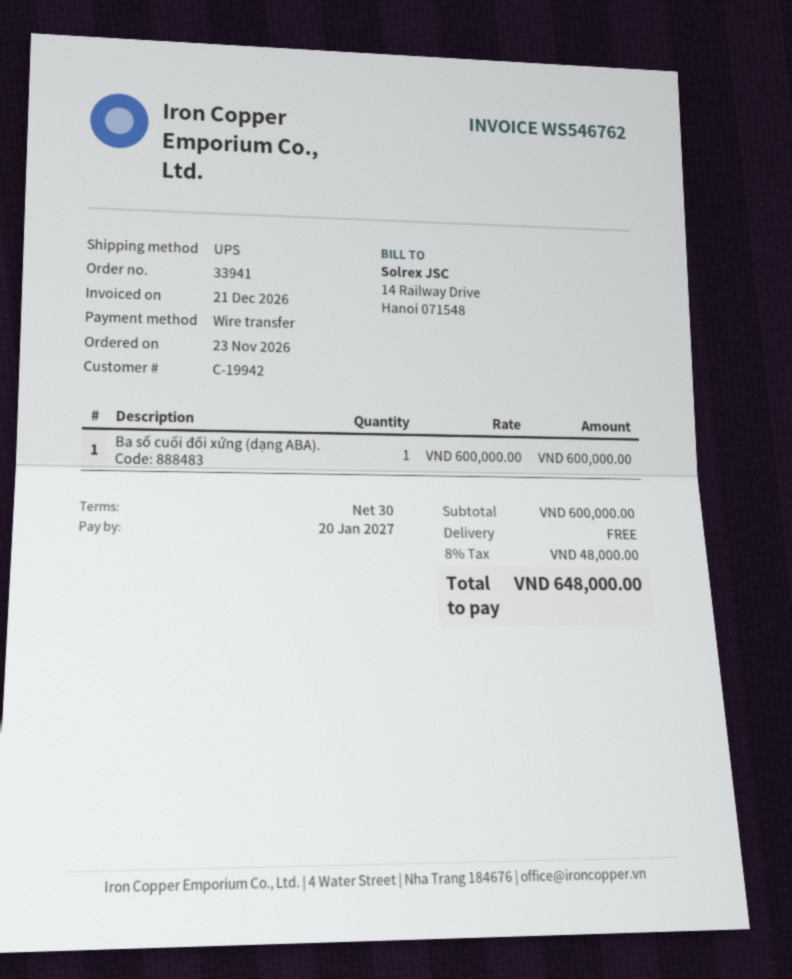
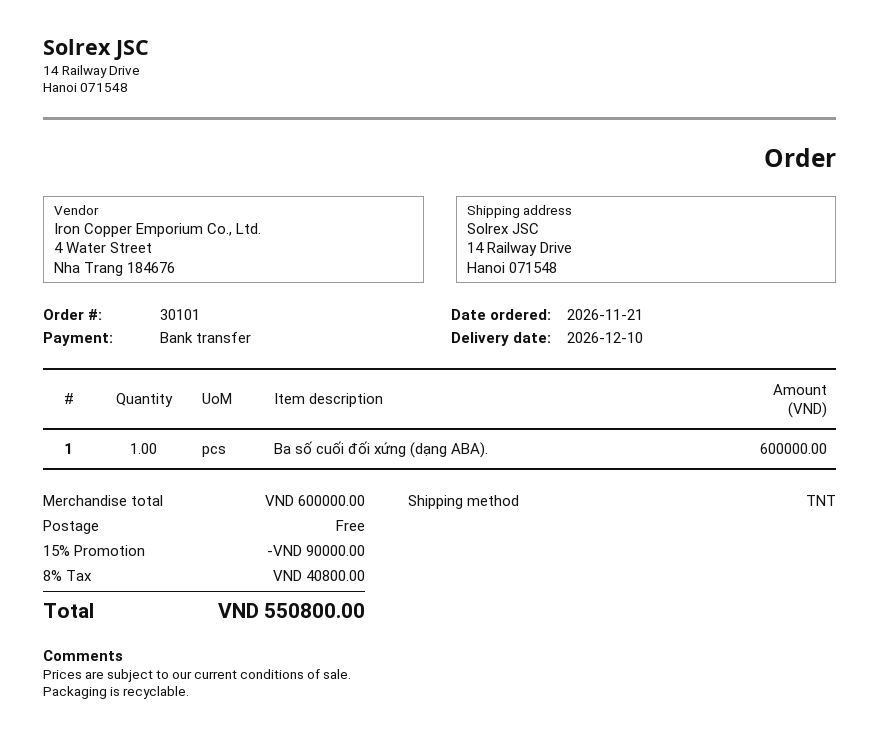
order number: 33941 -> 30101
order date: 2026-11-23 -> 2026-11-21
shipping method: UPS -> TNT
discount: none -> 15% = 90000.00
tax: 8% = 48000.00 -> 8% = 40800.00
total: 648000.00 -> 550800.00

